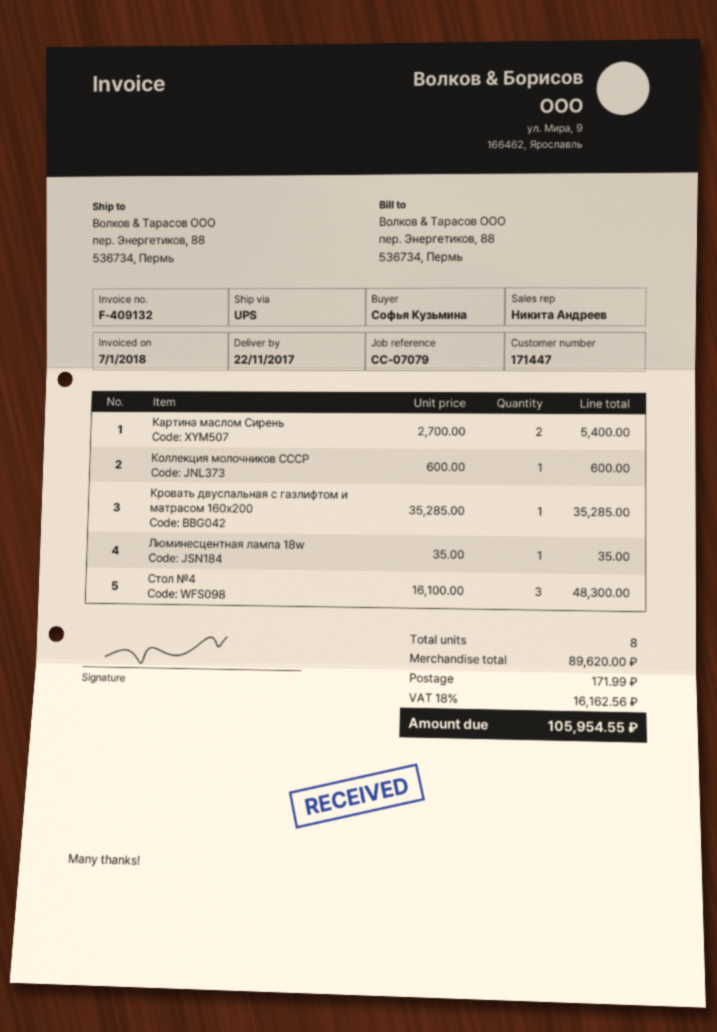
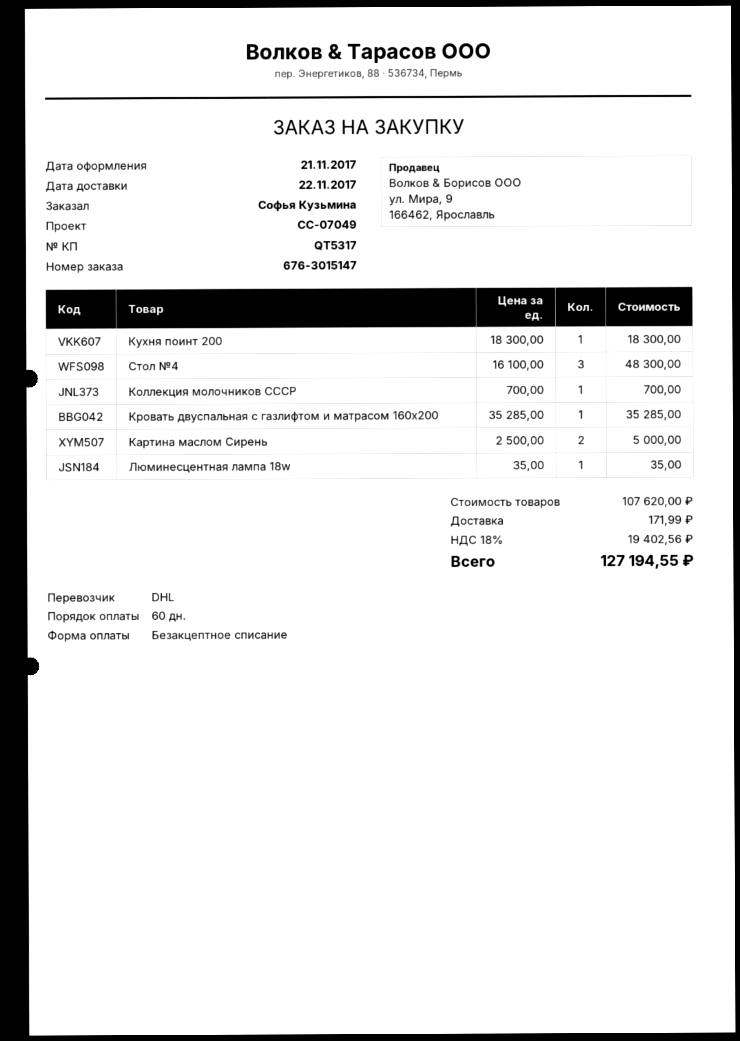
reference: CC-07079 -> CC-07049
shipping method: UPS -> DHL
Картина маслом Сирень: 2 x 2700.00 = 5400.00 -> 2 x 2500.00 = 5000.00
Коллекция молочников СССР: 1 x 600.00 = 600.00 -> 1 x 700.00 = 700.00
Кухня поинт 200: none -> 1 x 18300.00 = 18300.00
subtotal: 89620.00 -> 107620.00
tax: 18% = 16162.56 -> 18% = 19402.56
total: 105954.55 -> 127194.55

